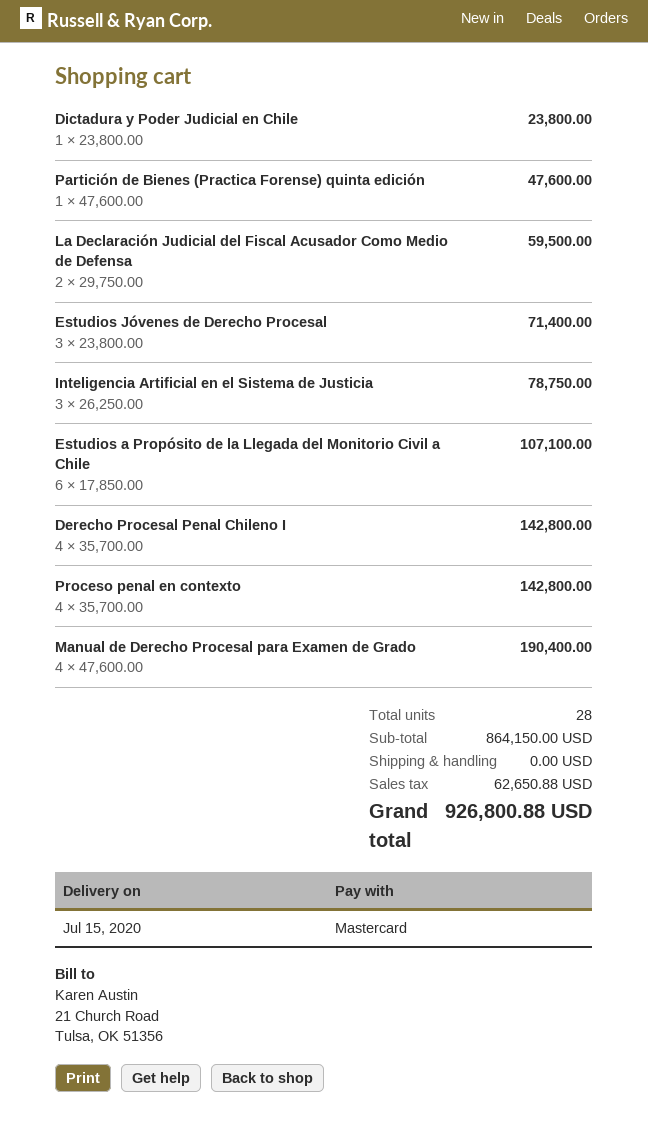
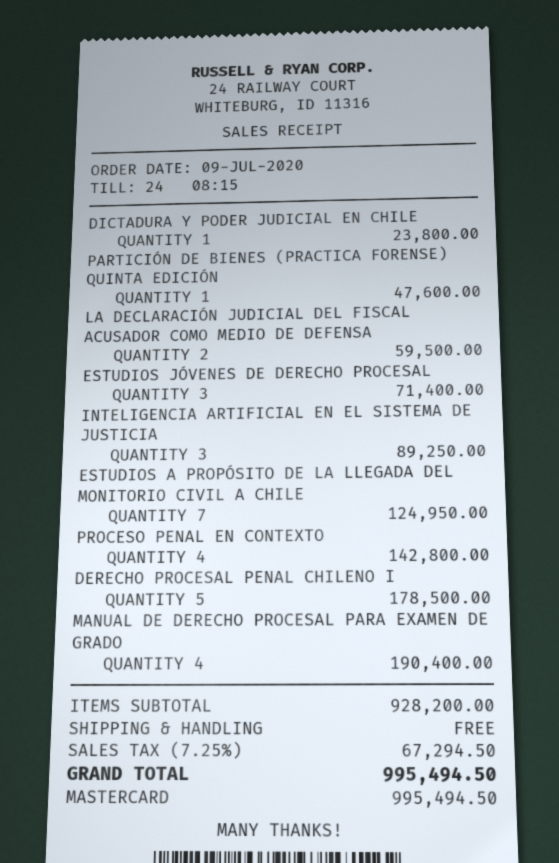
Inteligencia Artificial en el Sistema de Justicia: 3 for 78750.00 -> 3 for 89250.00
Estudios a Propósito de la Llegada del Monitorio Civil a Chile: 6 for 107100.00 -> 7 for 124950.00
Derecho Procesal Penal Chileno I: 4 for 142800.00 -> 5 for 178500.00
subtotal: 864150.00 -> 928200.00
tax: 62650.88 -> 67294.50
total: 926800.88 -> 995494.50

